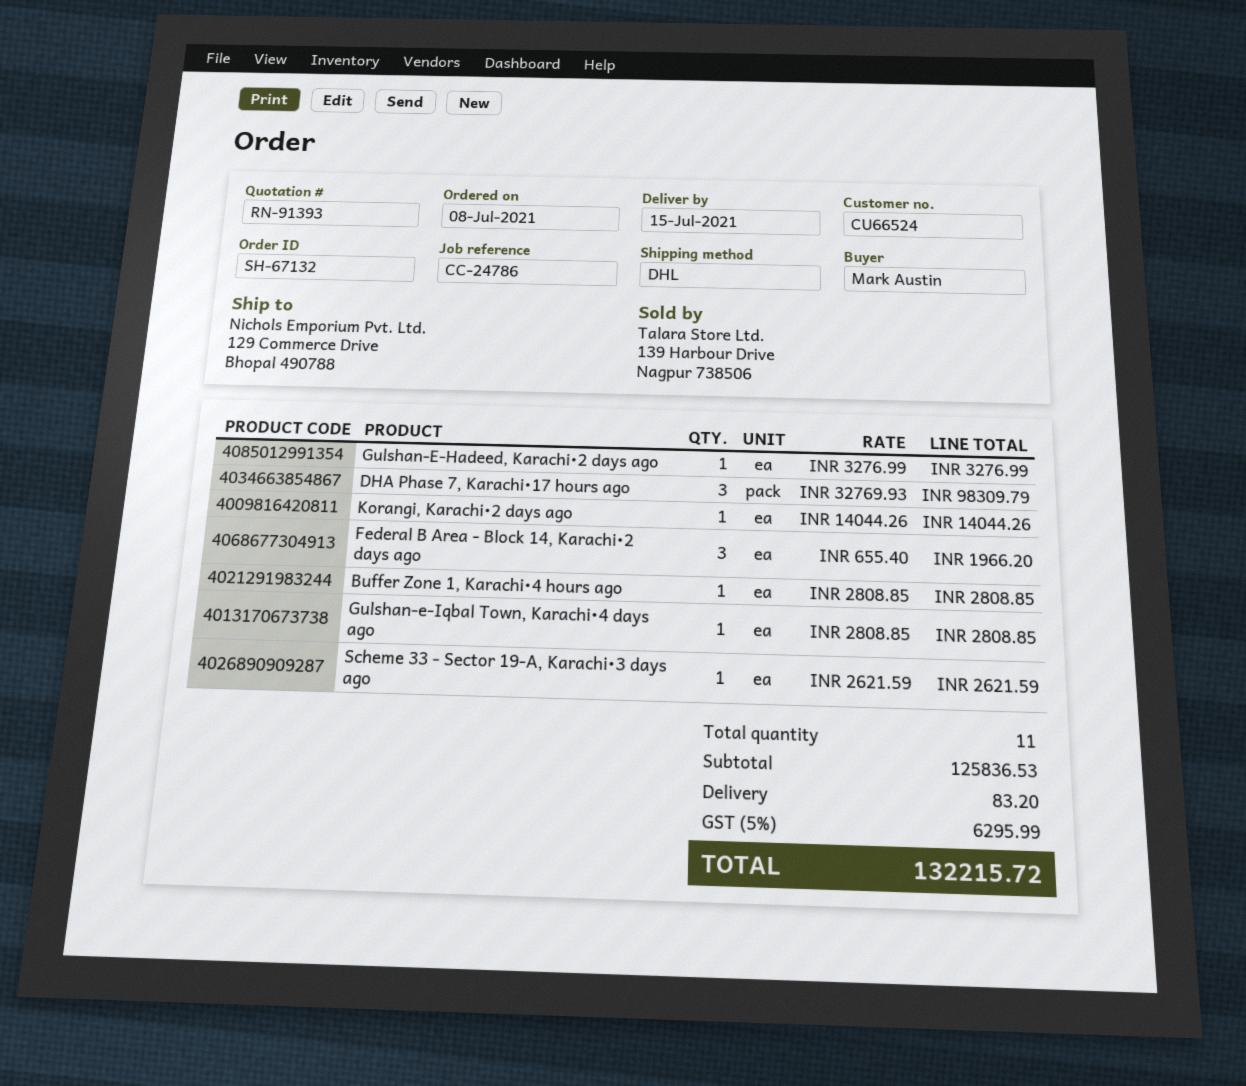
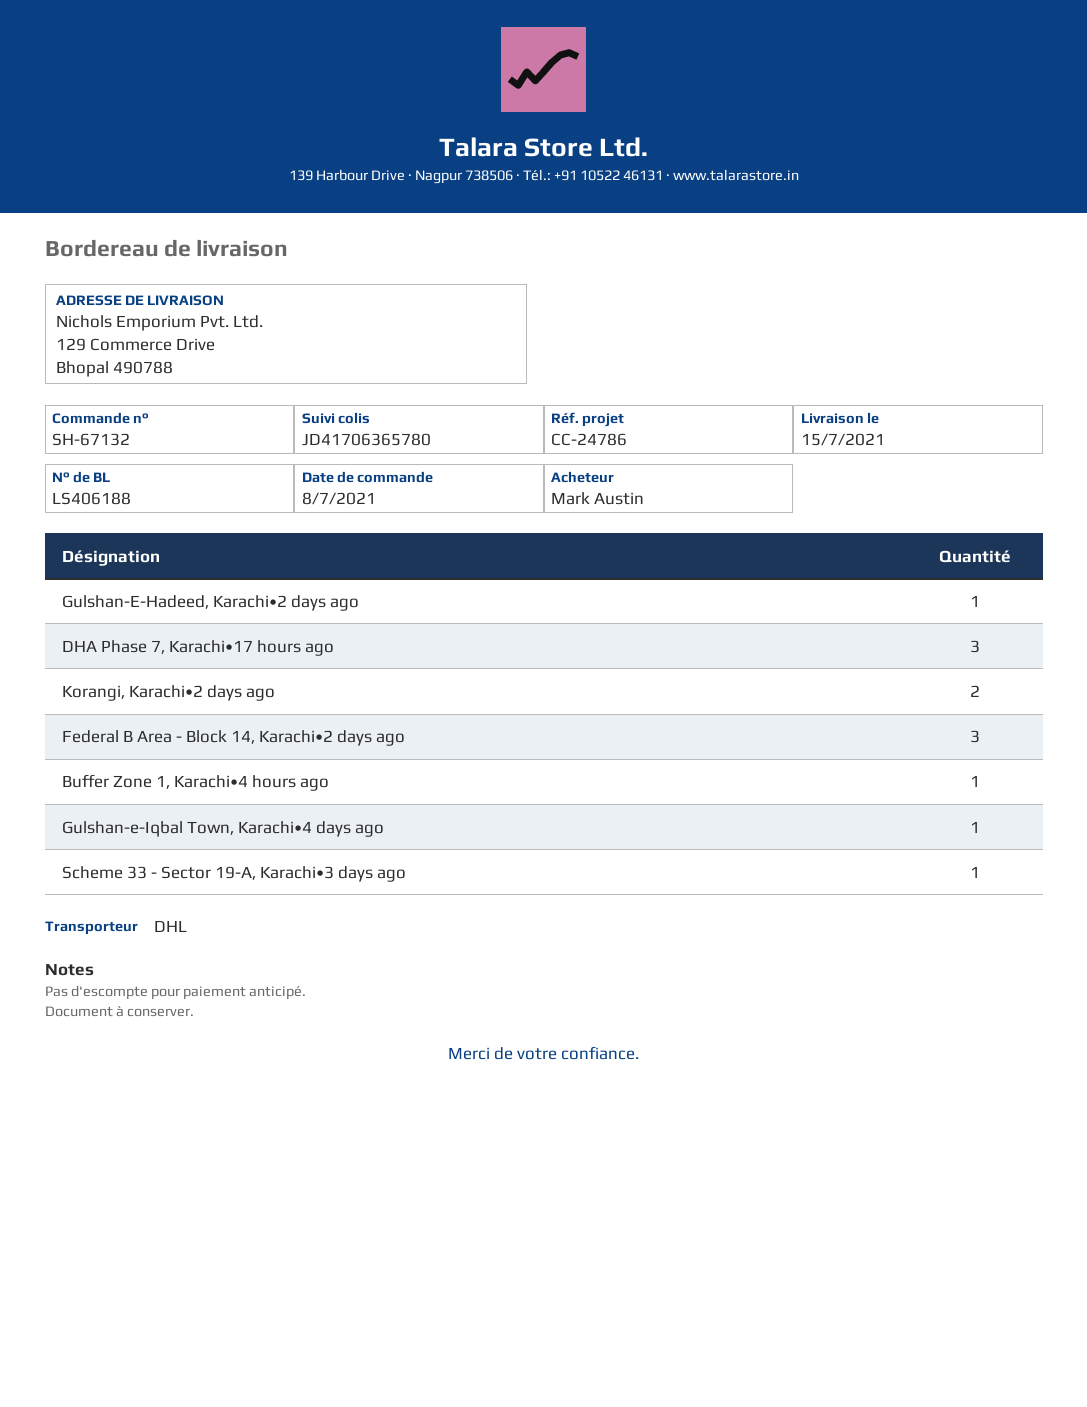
Korangi, Karachi•2 days ago: 1 -> 2

